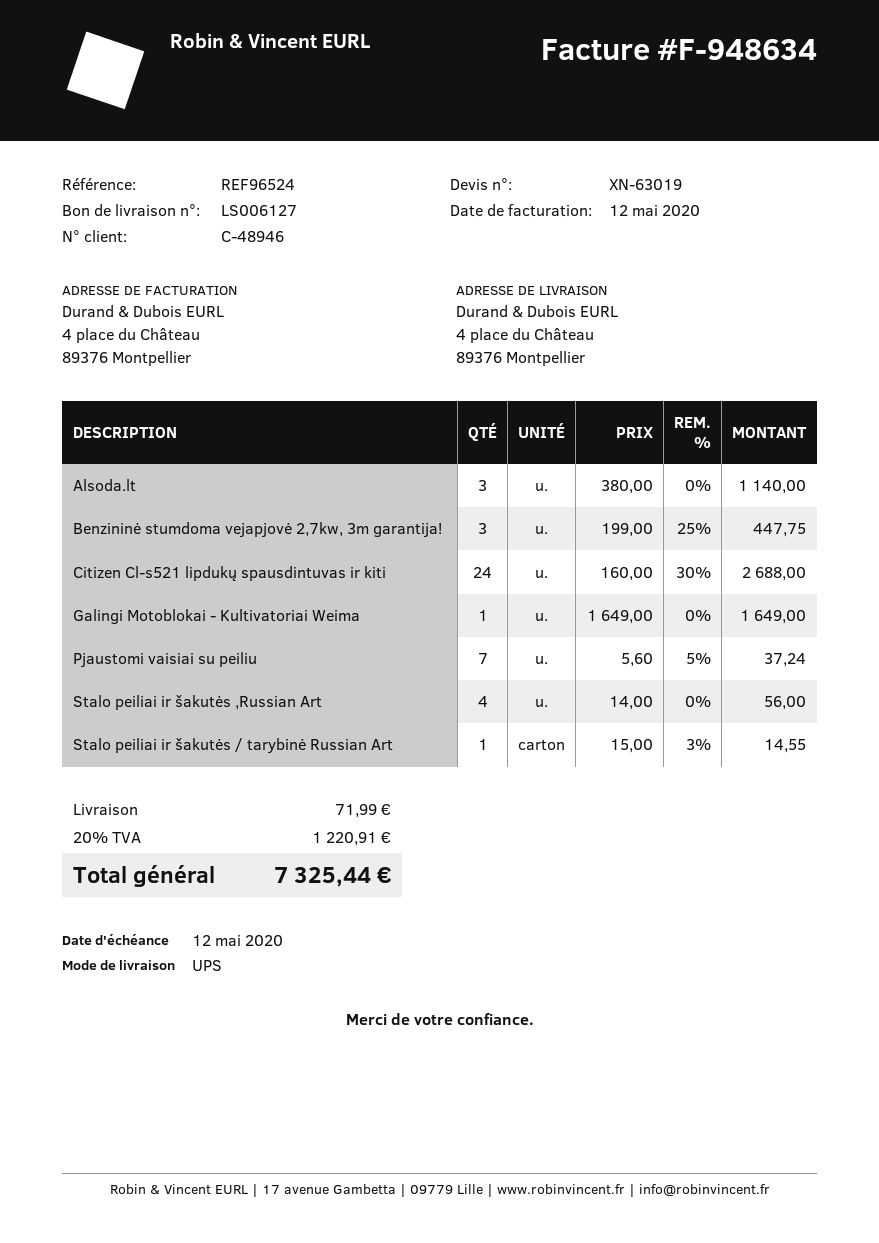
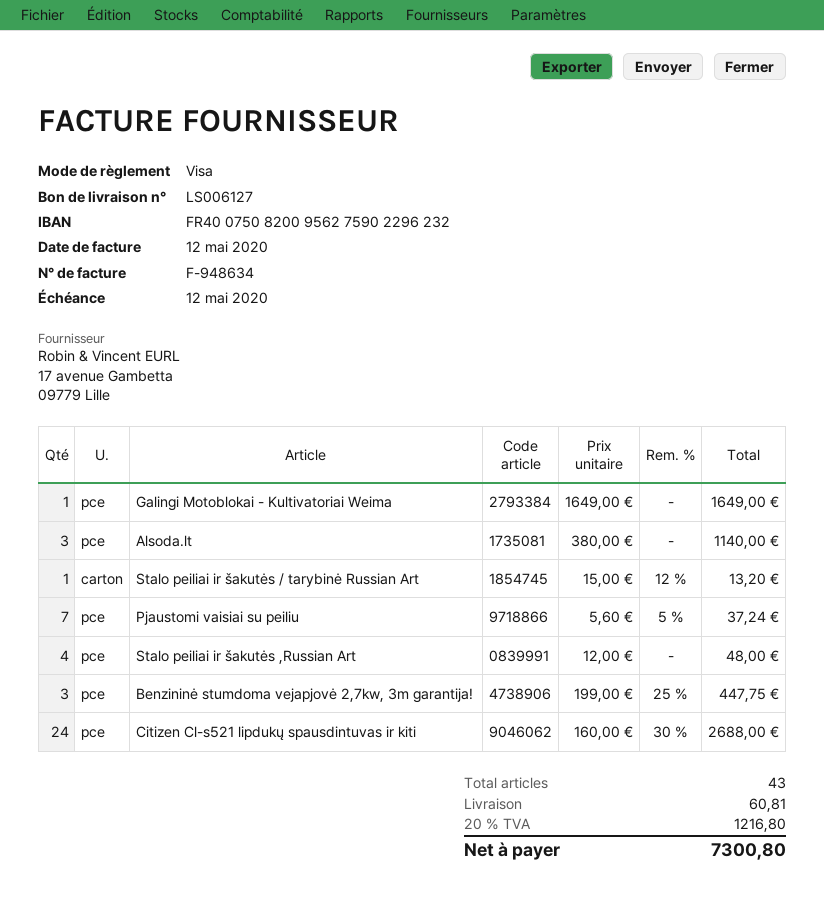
Stalo peiliai ir šakutės ,Russian Art: 4 x 14.00 = 56.00 -> 4 x 12.00 = 48.00
Stalo peiliai ir šakutės / tarybinė Russian Art: 1 x 15.00 - 3% = 14.55 -> 1 x 15.00 - 12% = 13.20
shipping: 71.99 -> 60.81
tax: 20% = 1220.91 -> 20% = 1216.80
total: 7325.44 -> 7300.80

